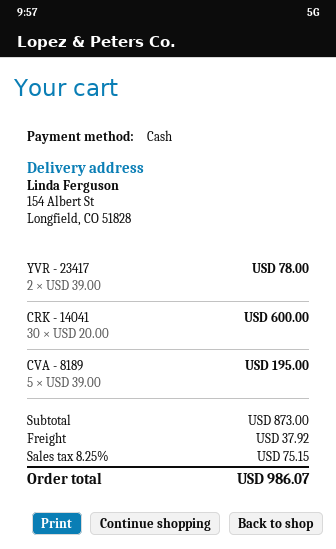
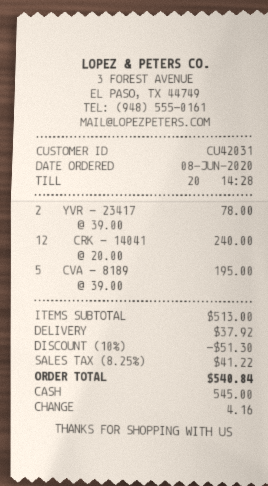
CRK - 14041: 30 x 20.00 = 600.00 -> 12 x 20.00 = 240.00
subtotal: 873.00 -> 513.00
discount: none -> 10% = 51.30
tax: 8.25% = 75.15 -> 8.25% = 41.22
total: 986.07 -> 540.84

